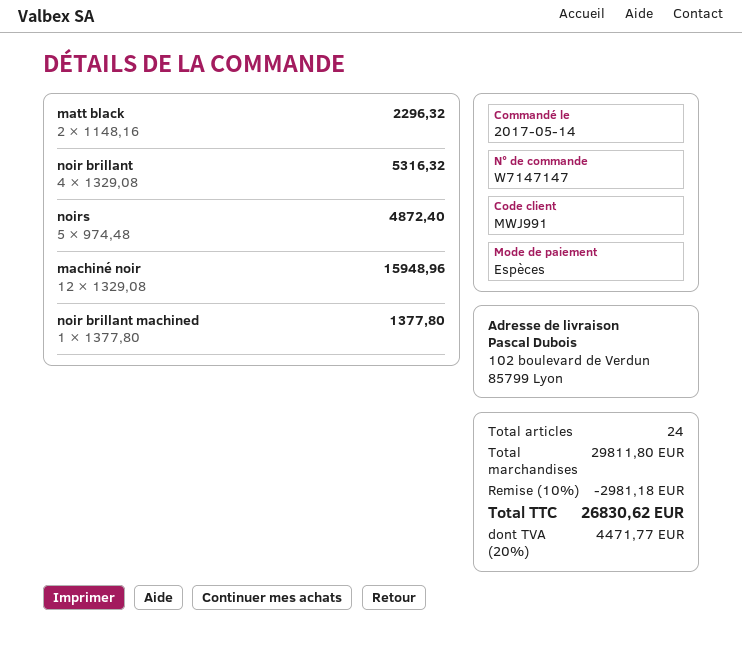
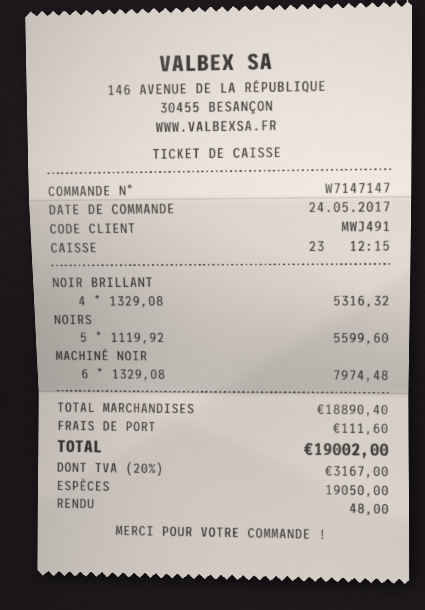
order date: 2017-05-14 -> 2017-05-24
customer number: MWJ991 -> MWJ491
matt black: 2 x 1148.16 = 2296.32 -> none
noirs: 5 x 974.48 = 4872.40 -> 5 x 1119.92 = 5599.60
machiné noir: 12 x 1329.08 = 15948.96 -> 6 x 1329.08 = 7974.48
noir brillant machined: 1 x 1377.80 = 1377.80 -> none
subtotal: 29811.80 -> 18890.40
discount: 10% = 2981.18 -> none
shipping: none -> 111.60
tax: 20% = 4471.77 -> 20% = 3167.00
total: 26830.62 -> 19002.00

